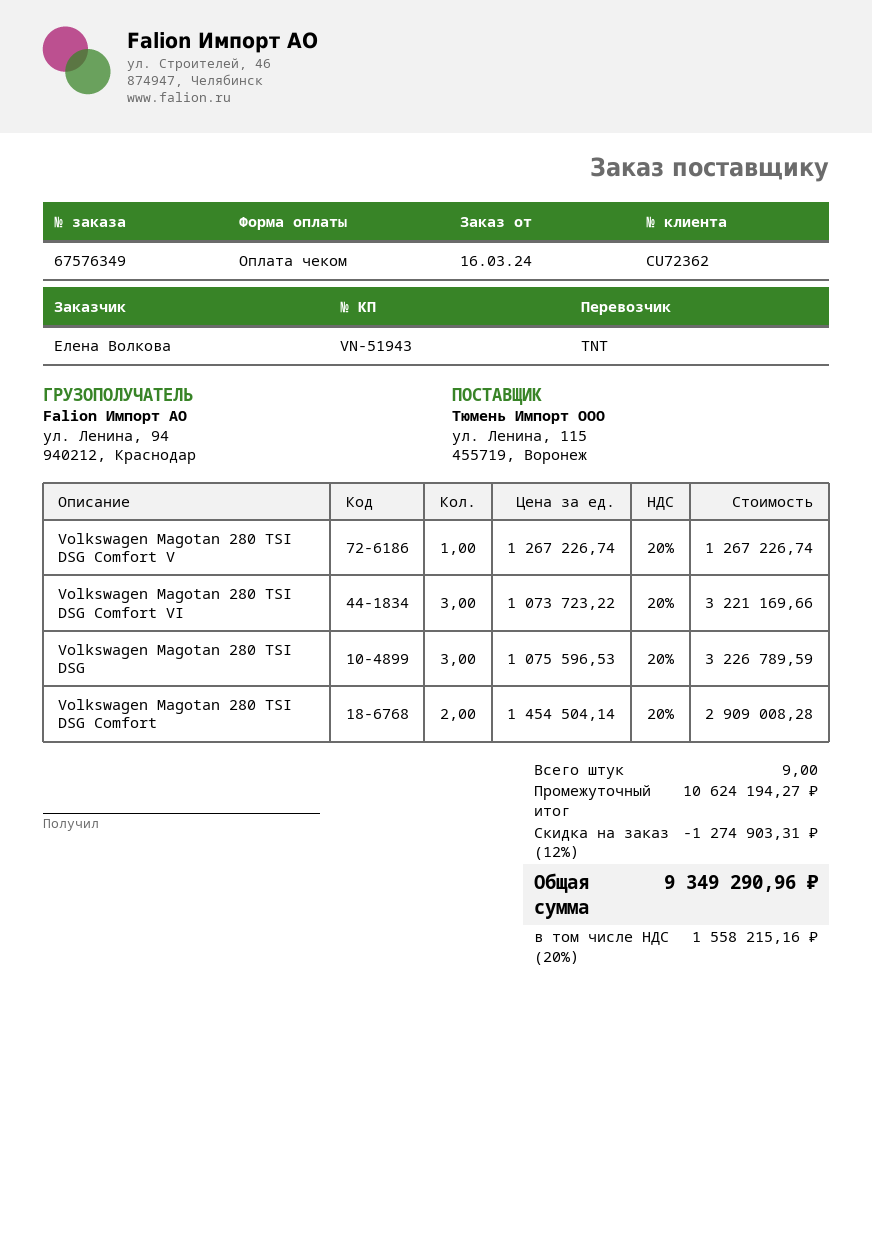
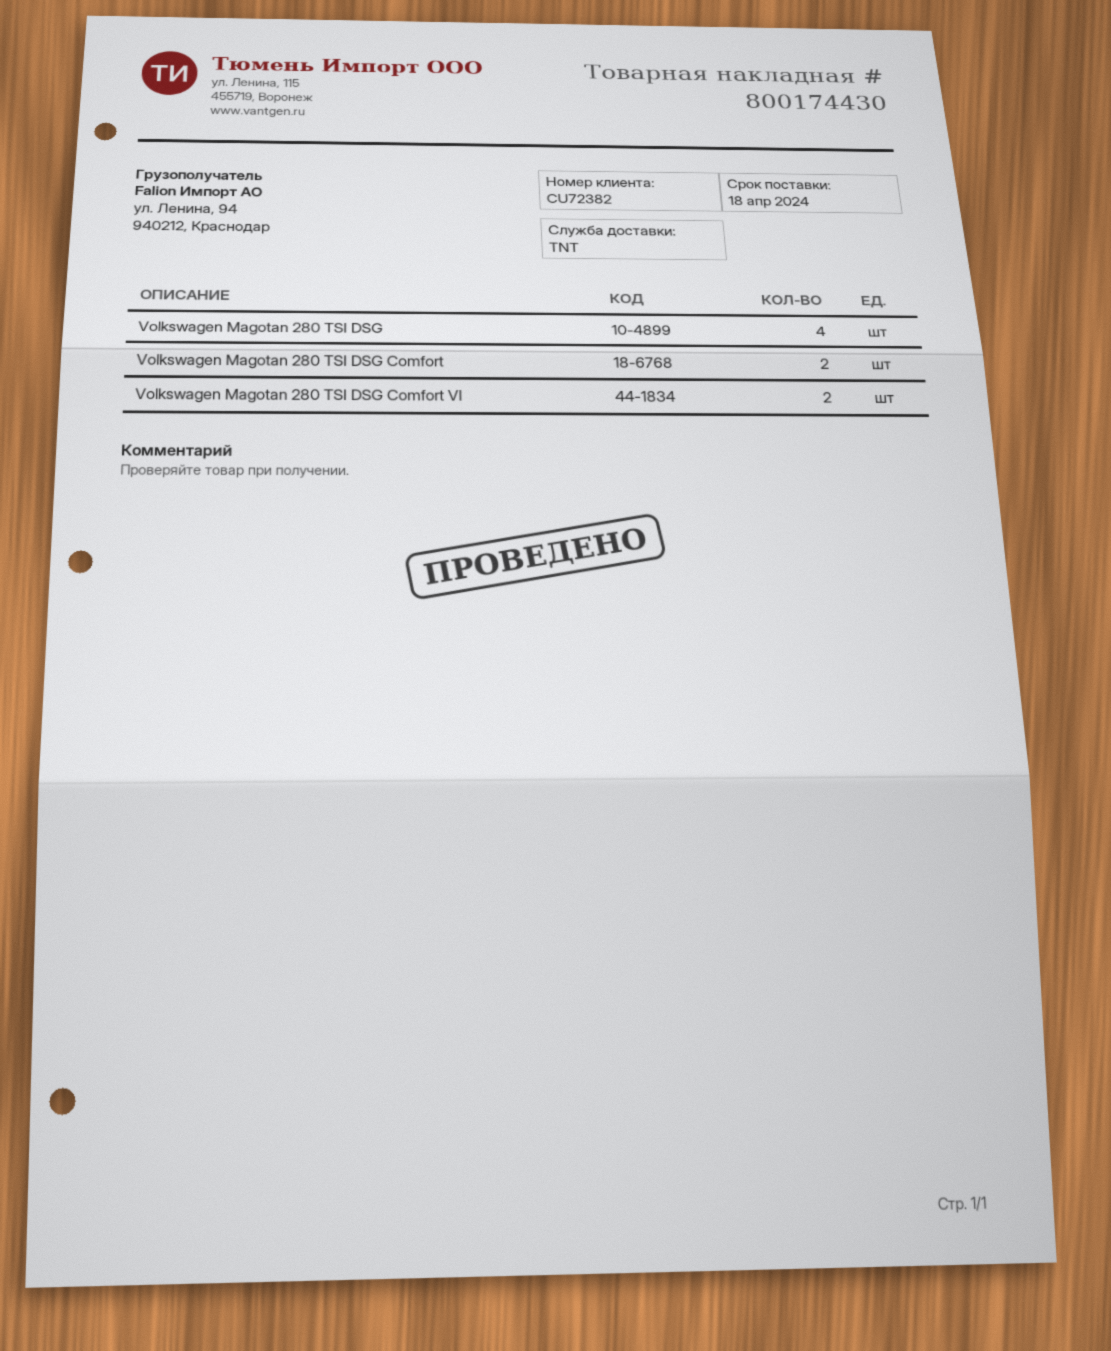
customer number: CU72362 -> CU72382
Volkswagen Magotan 280 TSI DSG Comfort V: 1 -> none
Volkswagen Magotan 280 TSI DSG Comfort VI: 3 -> 2
Volkswagen Magotan 280 TSI DSG: 3 -> 4

